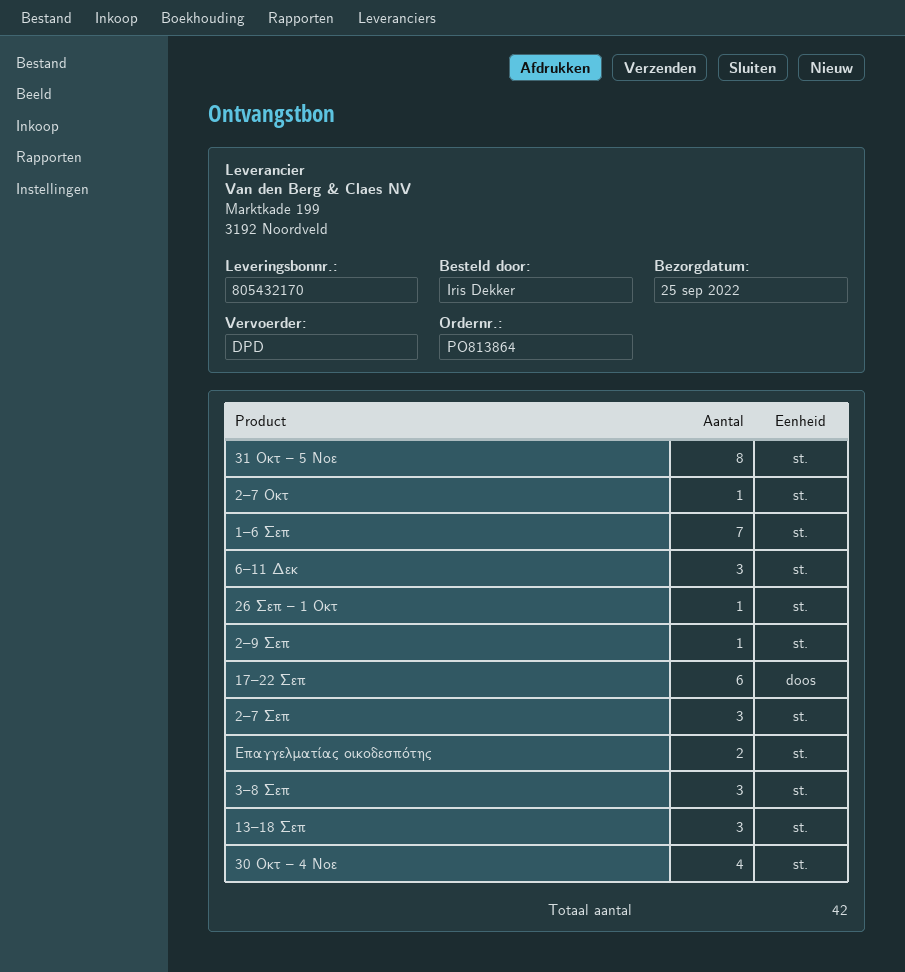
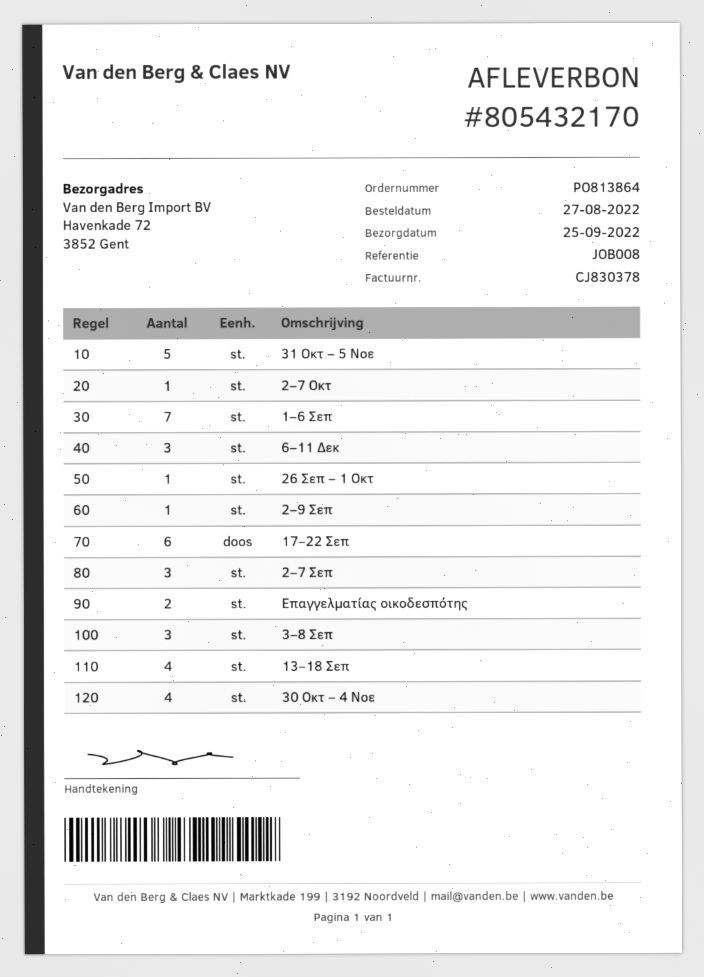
31 Οκτ – 5 Νοε: 8 -> 5
13–18 Σεπ: 3 -> 4

